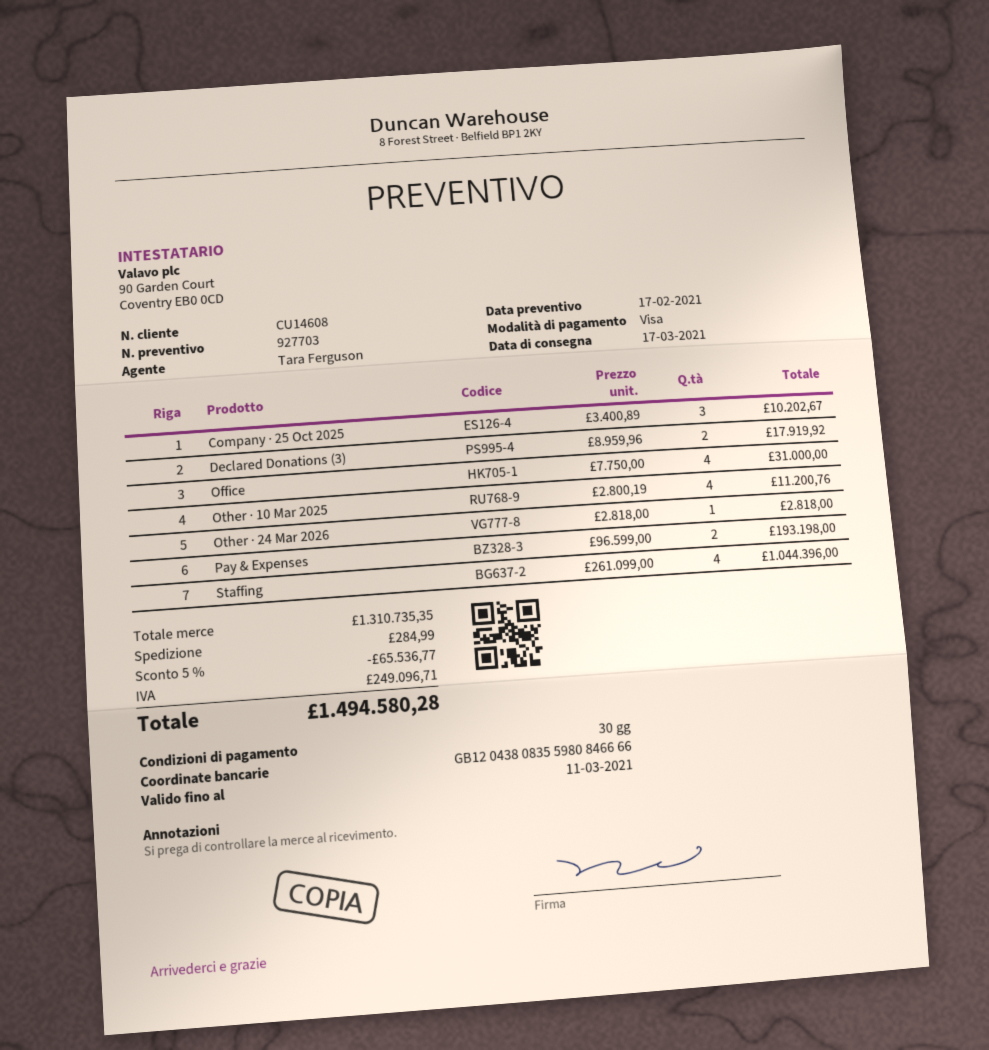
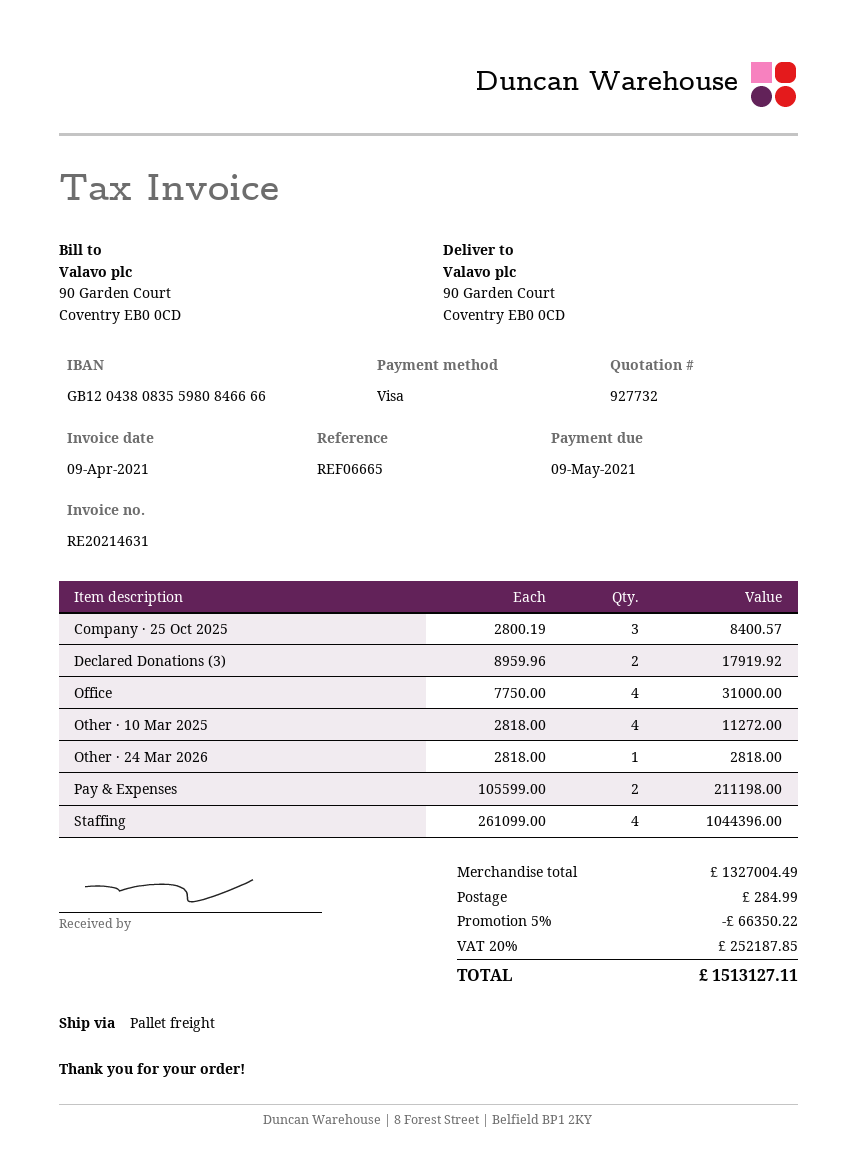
quote number: 927703 -> 927732
Company · 25 Oct 2025: 3 x 3400.89 = 10202.67 -> 3 x 2800.19 = 8400.57
Other · 10 Mar 2025: 4 x 2800.19 = 11200.76 -> 4 x 2818.00 = 11272.00
Pay & Expenses: 2 x 96599.00 = 193198.00 -> 2 x 105599.00 = 211198.00
subtotal: 1310735.35 -> 1327004.49
discount: 5% = 65536.77 -> 5% = 66350.22
tax: 249096.71 -> 252187.85
total: 1494580.28 -> 1513127.11

